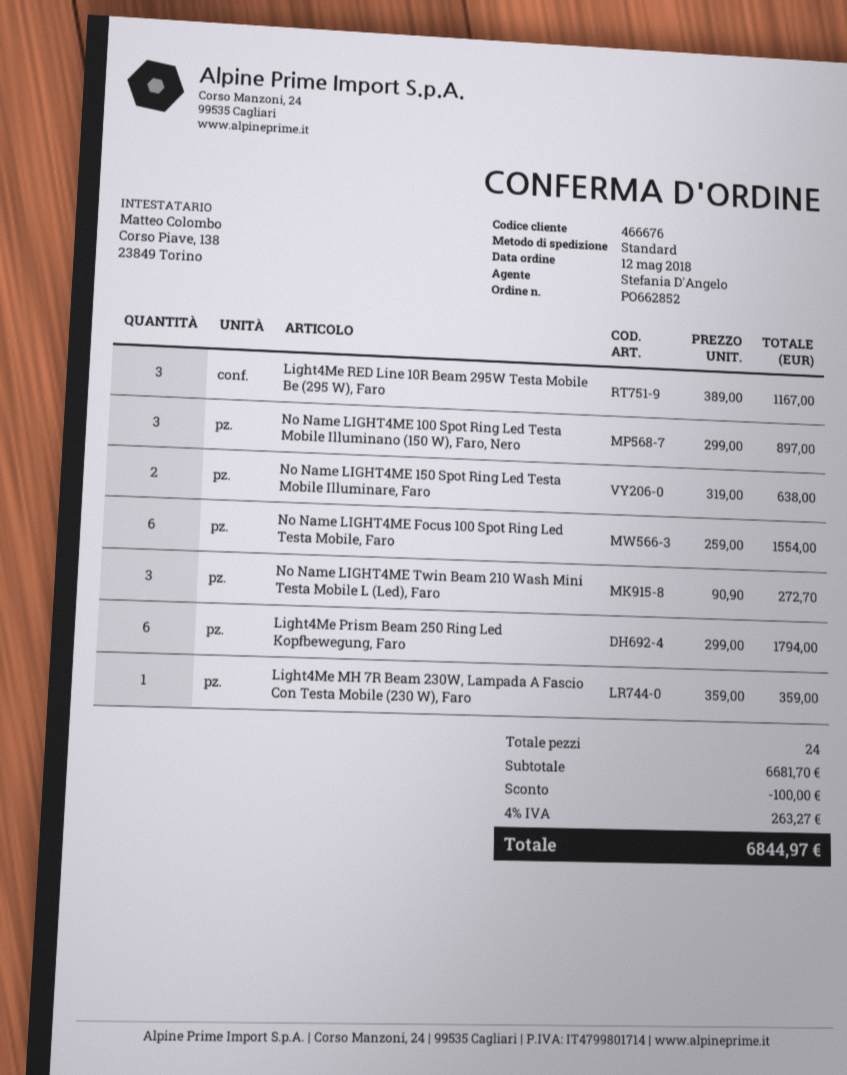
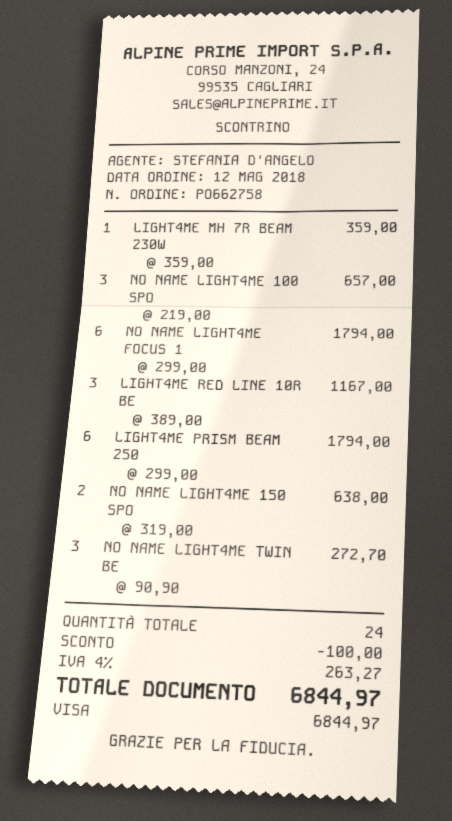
order number: PO662852 -> PO662758
No Name LIGHT4ME 100 Spot Ring Led Testa Mobile Illuminano (150 W), Faro, Nero: 3 x 299.00 = 897.00 -> 3 x 219.00 = 657.00
No Name LIGHT4ME Focus 100 Spot Ring Led Testa Mobile, Faro: 6 x 259.00 = 1554.00 -> 6 x 299.00 = 1794.00

